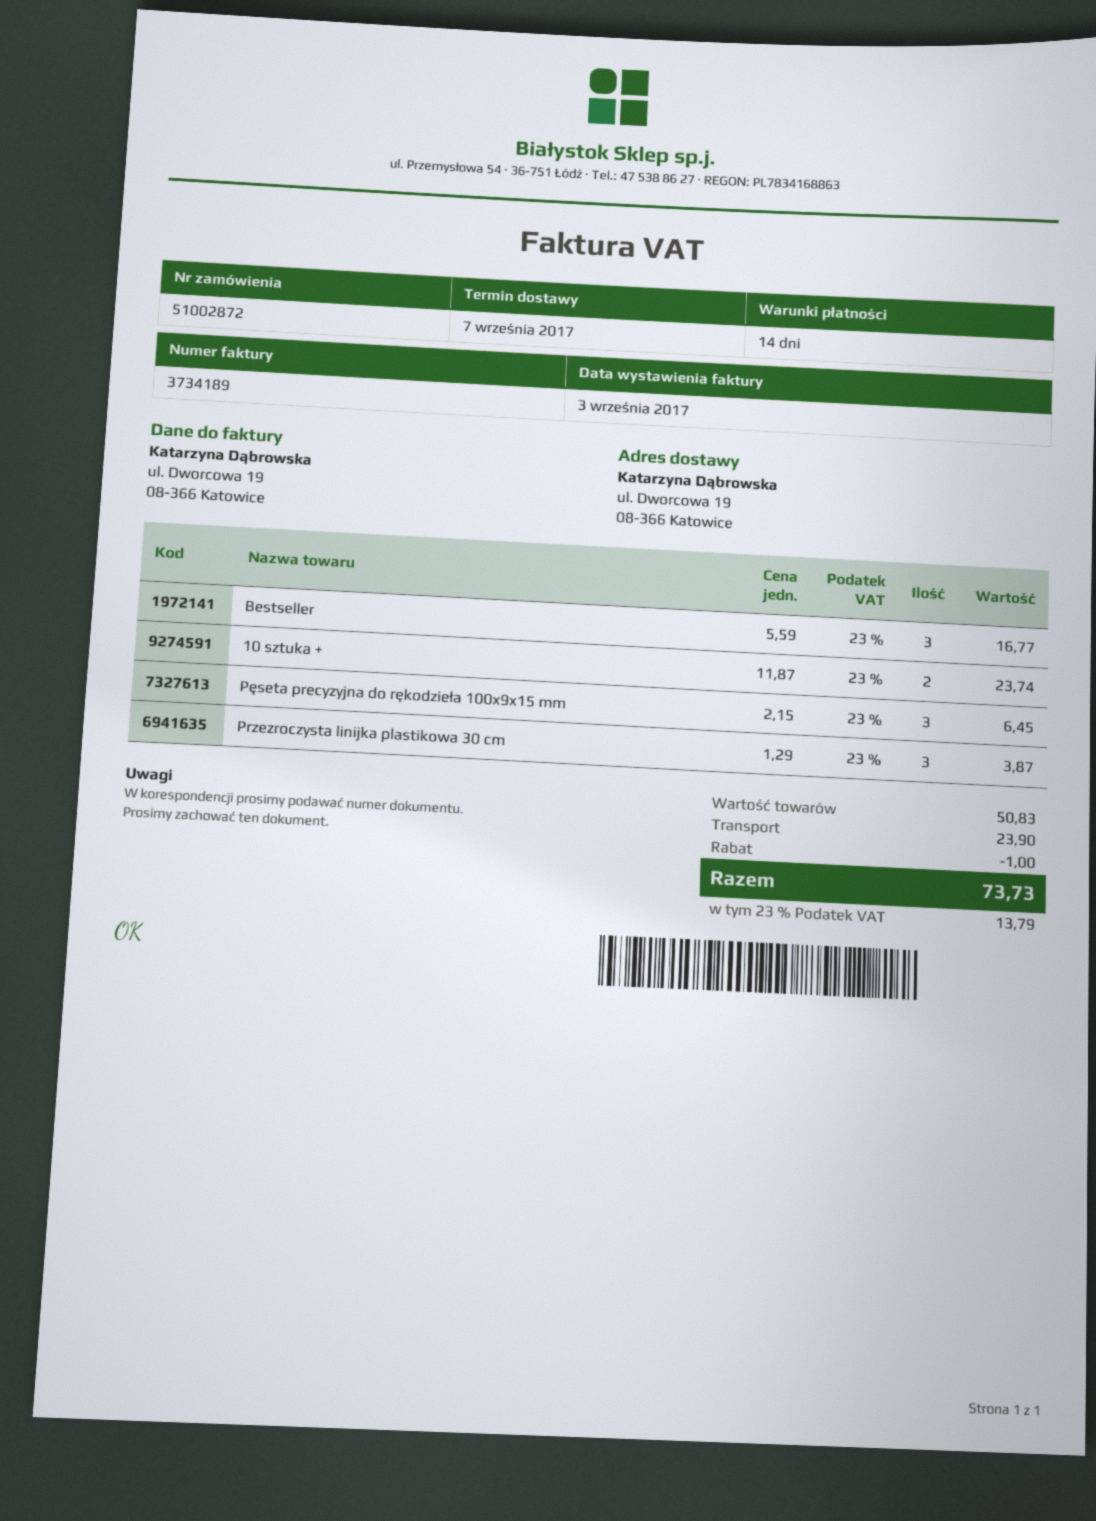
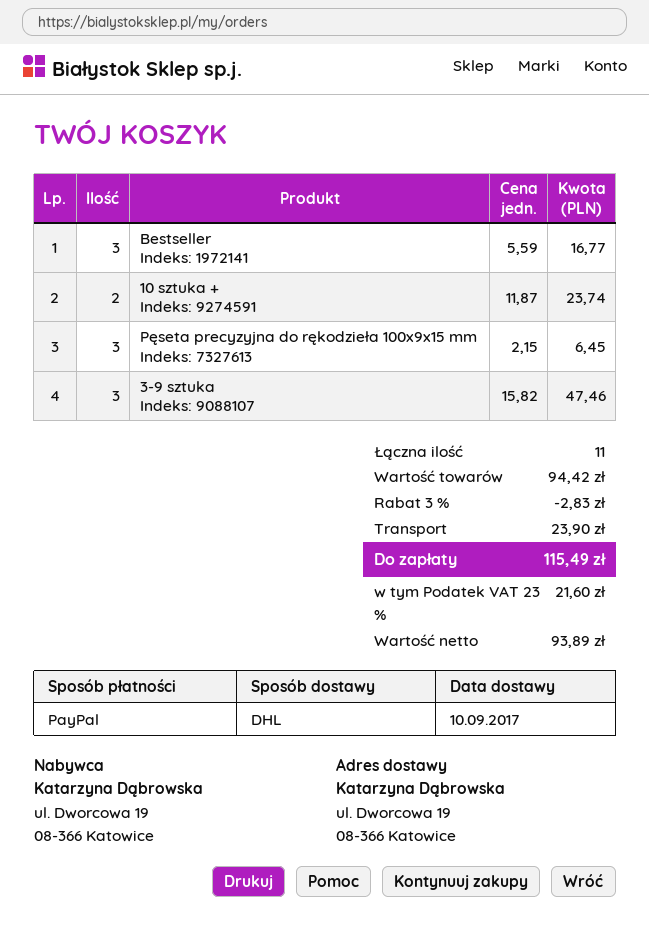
delivery date: 2017-09-07 -> 2017-09-10
Przezroczysta linijka plastikowa 30 cm: 3 x 1.29 = 3.87 -> none
3-9 sztuka: none -> 3 x 15.82 = 47.46
subtotal: 50.83 -> 94.42
discount: 1.00 -> 2.83
tax: 23% = 13.79 -> 23% = 21.60
total: 73.73 -> 115.49

